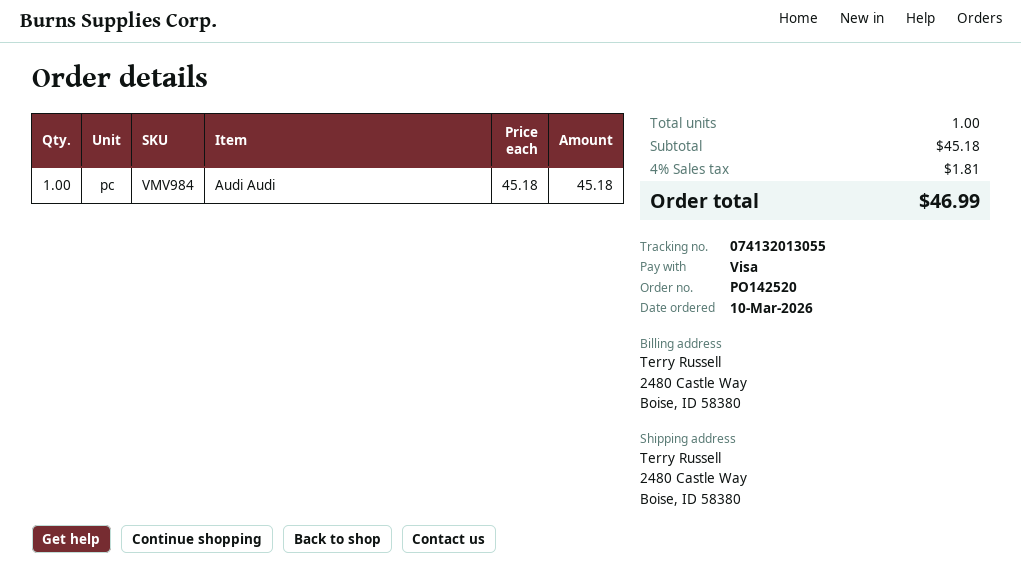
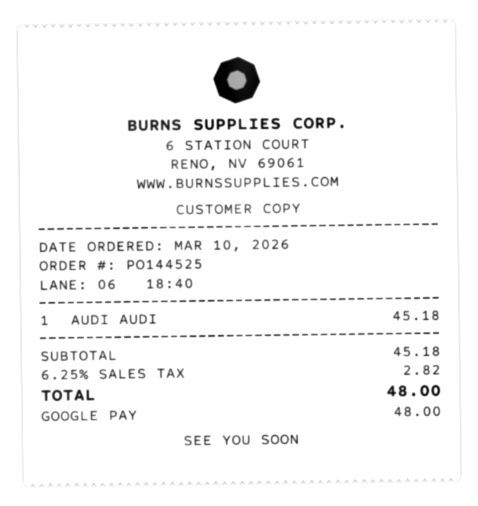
order number: PO142520 -> PO144525
payment method: Visa -> Google Pay
tax: 4% = 1.81 -> 6.25% = 2.82
total: 46.99 -> 48.00

